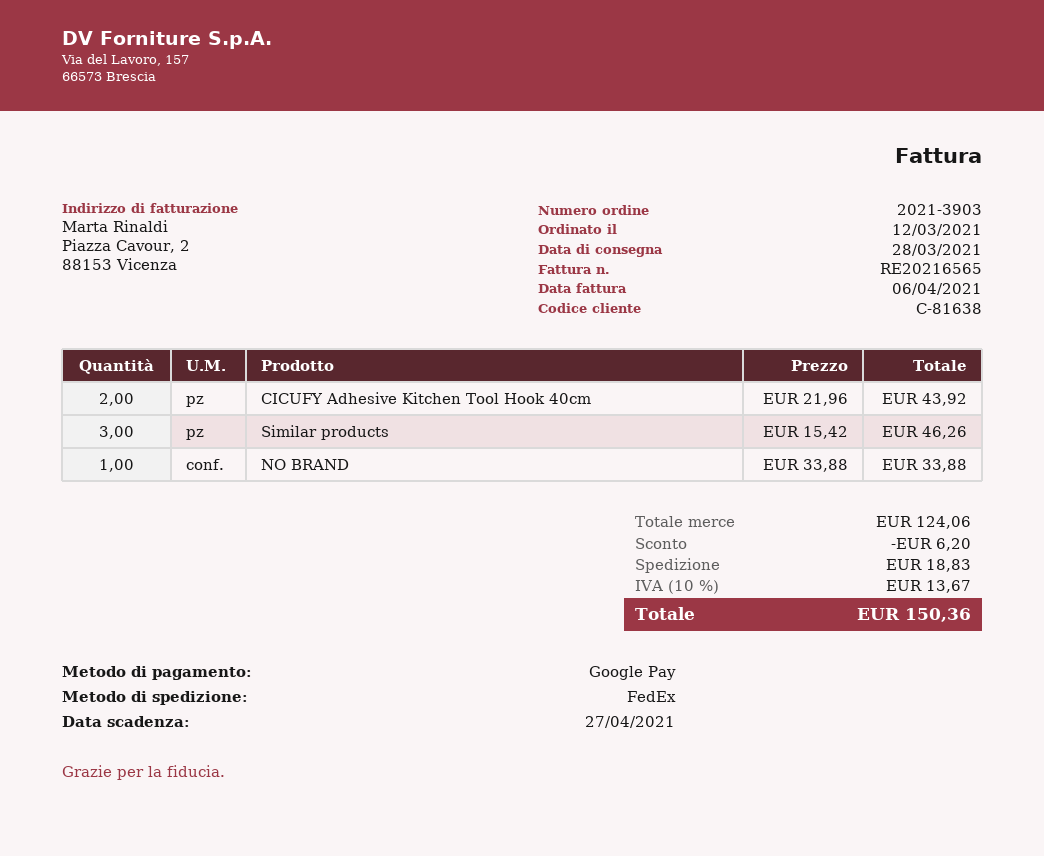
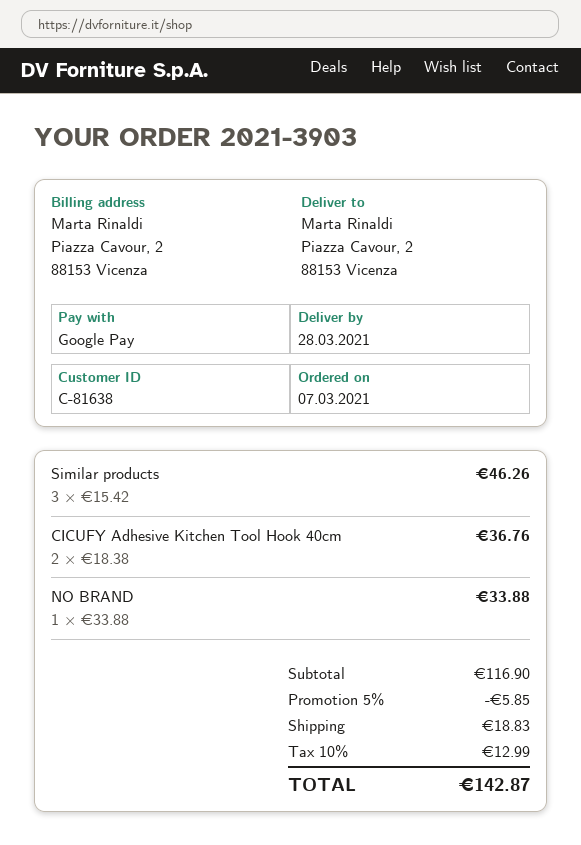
order date: 2021-03-12 -> 2021-03-07
CICUFY Adhesive Kitchen Tool Hook 40cm: 2 x 21.96 = 43.92 -> 2 x 18.38 = 36.76
subtotal: 124.06 -> 116.90
discount: 6.20 -> 5.85
tax: 10% = 13.67 -> 10% = 12.99
total: 150.36 -> 142.87

